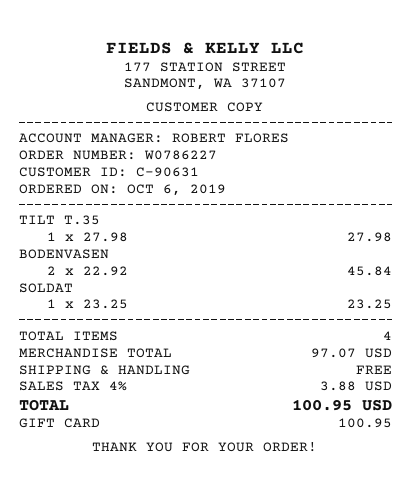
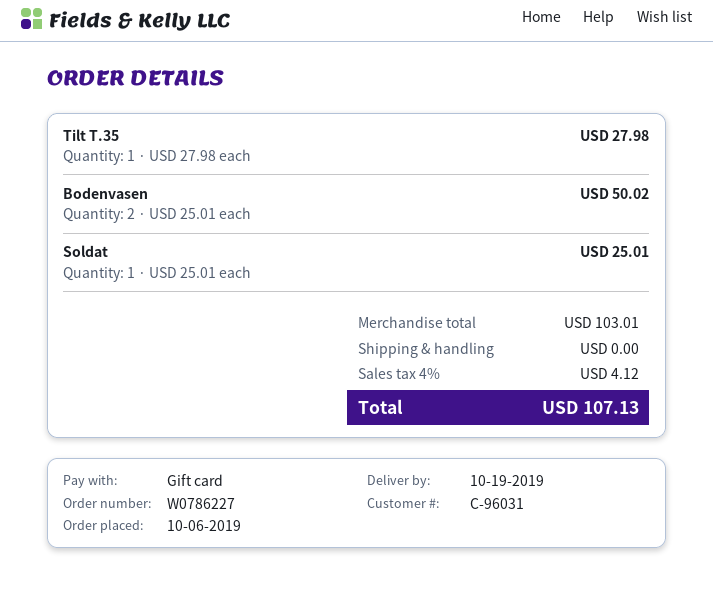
customer number: C-90631 -> C-96031
BODENVASEN: 2 x 22.92 = 45.84 -> 2 x 25.01 = 50.02
SOLDAT: 1 x 23.25 = 23.25 -> 1 x 25.01 = 25.01
subtotal: 97.07 -> 103.01
tax: 4% = 3.88 -> 4% = 4.12
total: 100.95 -> 107.13

